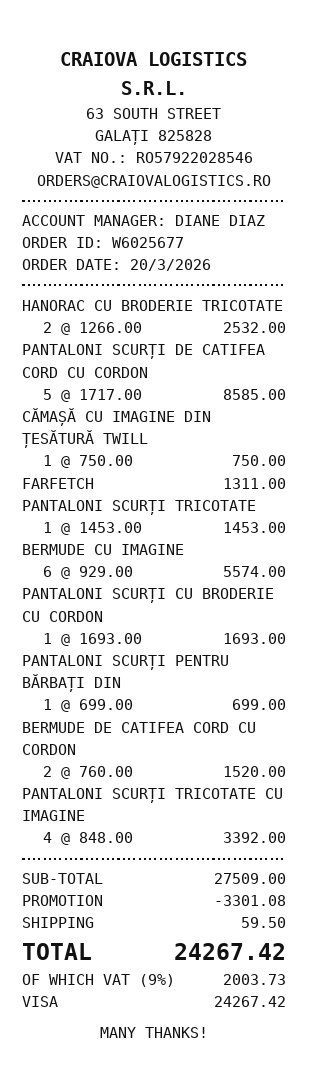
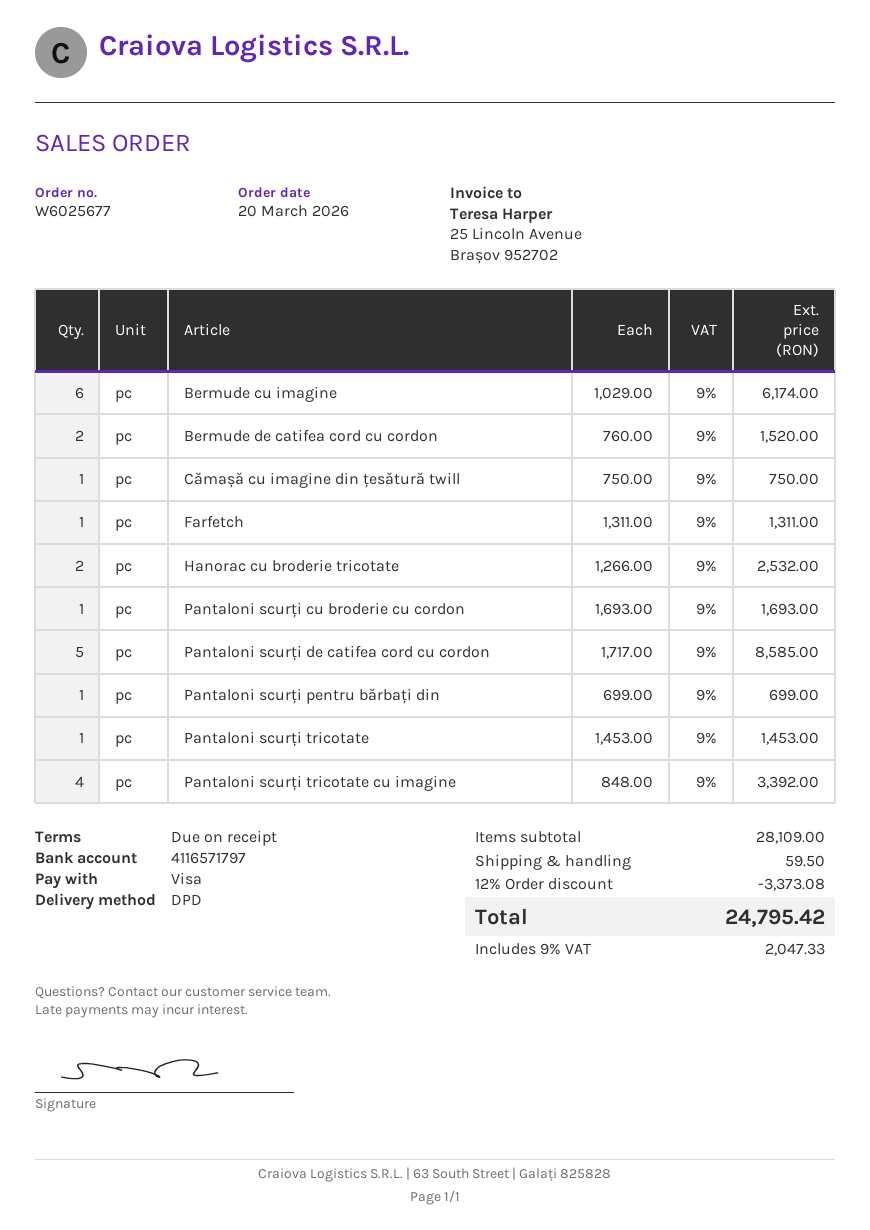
BERMUDE CU IMAGINE: 6 x 929.00 = 5574.00 -> 6 x 1029.00 = 6174.00
subtotal: 27509.00 -> 28109.00
discount: 3301.08 -> 3373.08
tax: 9% = 2003.73 -> 9% = 2047.33
total: 24267.42 -> 24795.42

